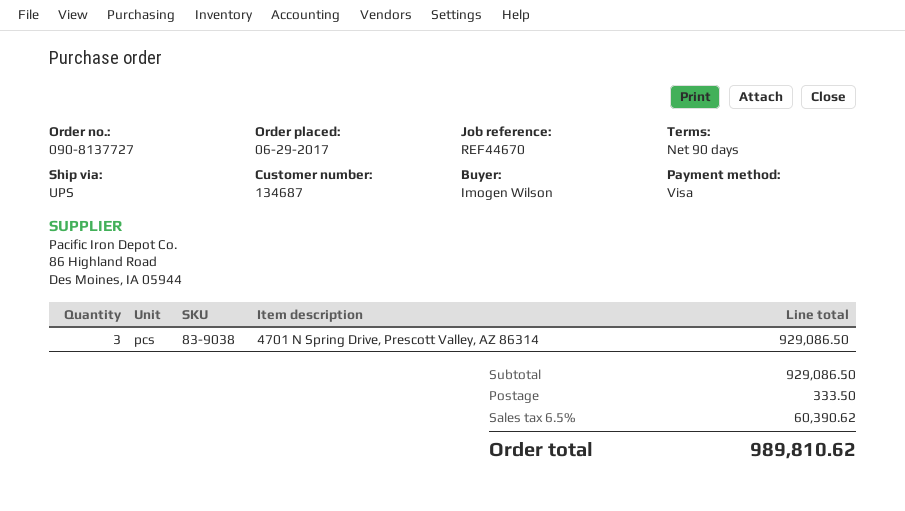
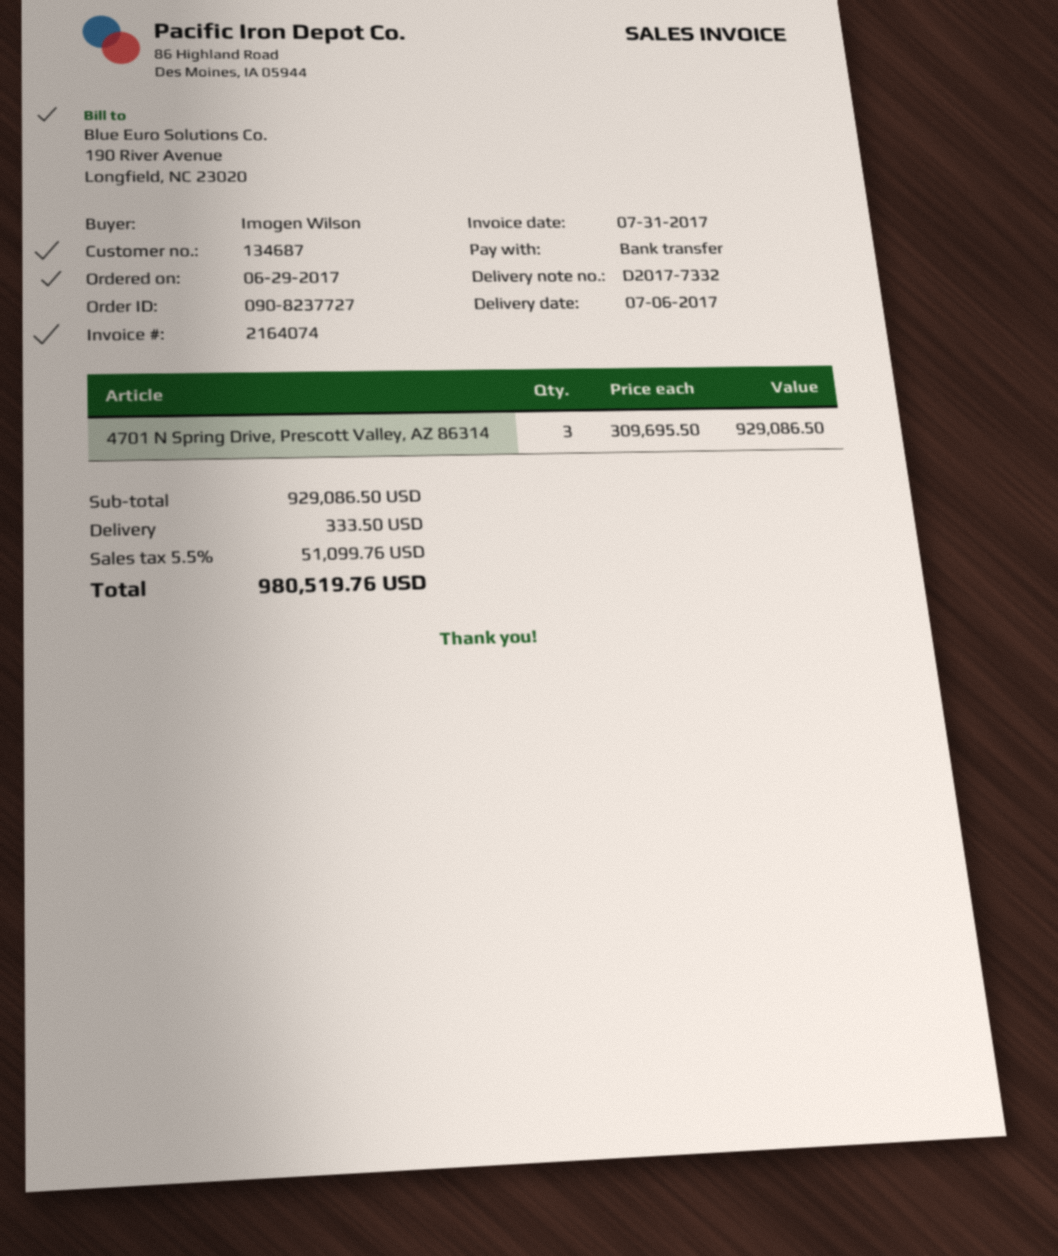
order number: 090-8137727 -> 090-8237727
payment method: Visa -> bank transfer
tax: 6.5% = 60390.62 -> 5.5% = 51099.76
total: 989810.62 -> 980519.76

